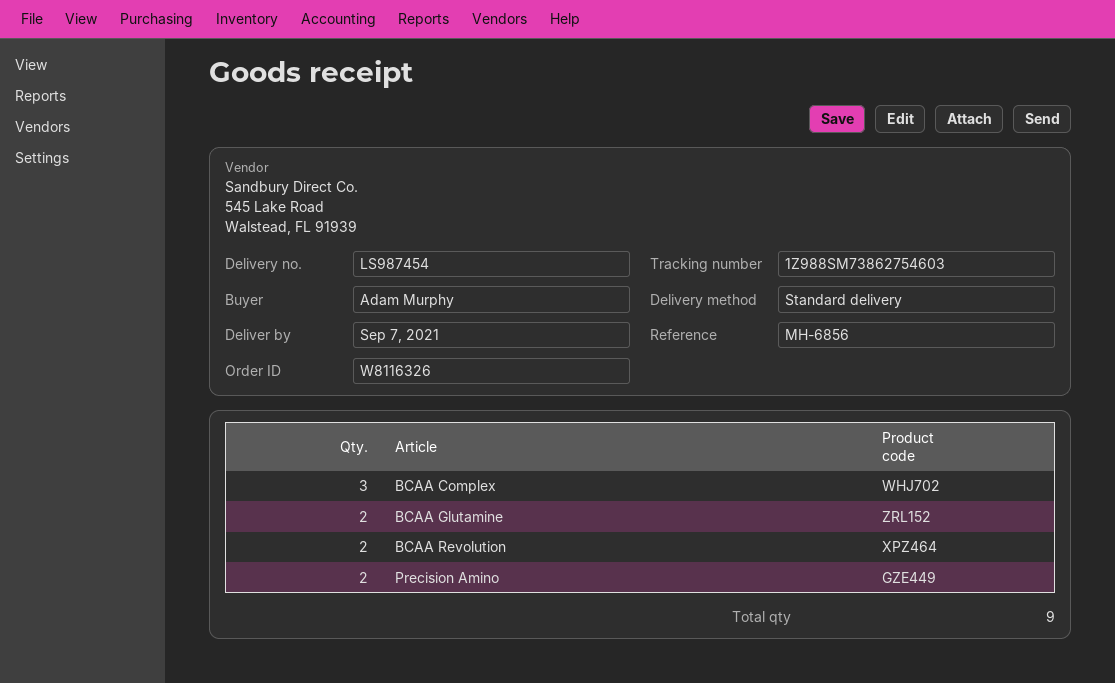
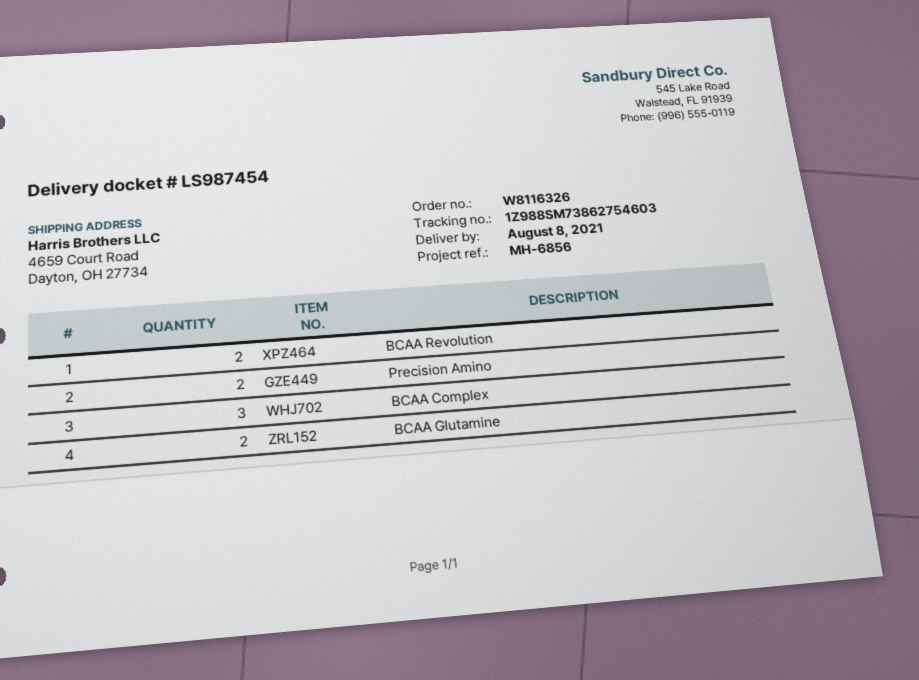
delivery date: 2021-09-07 -> 2021-08-08

